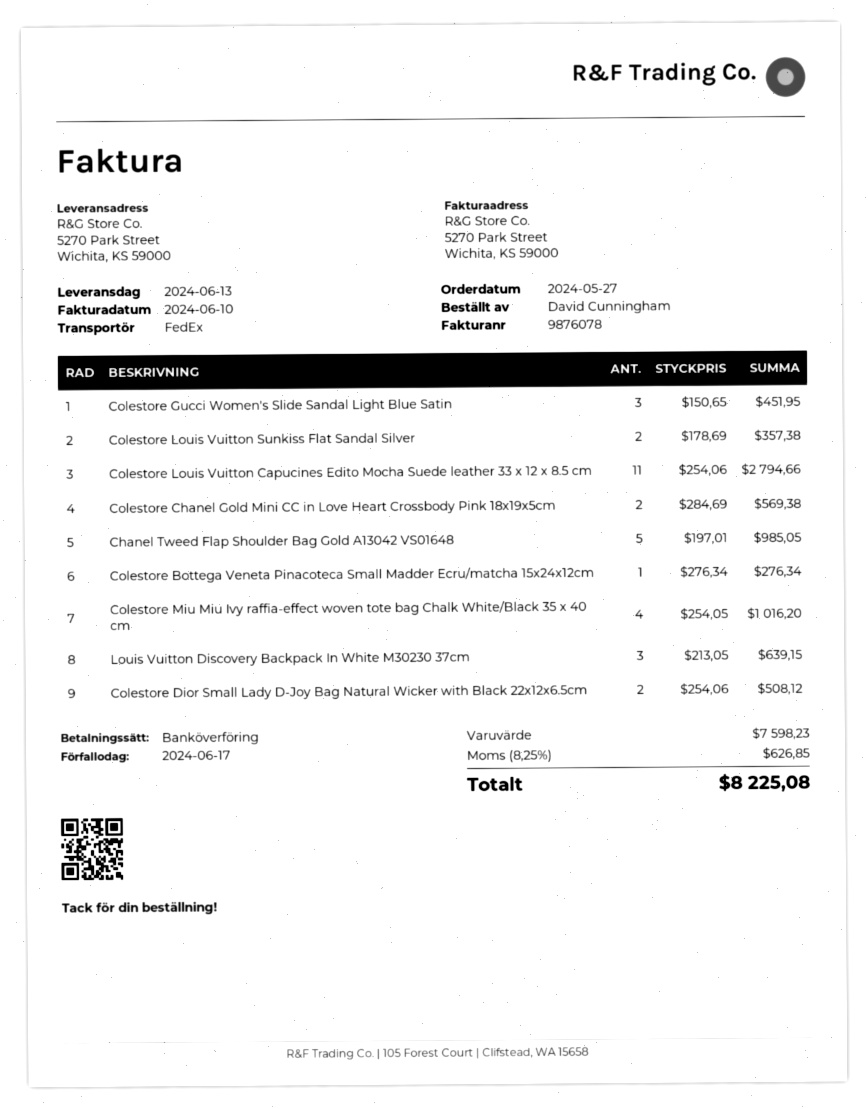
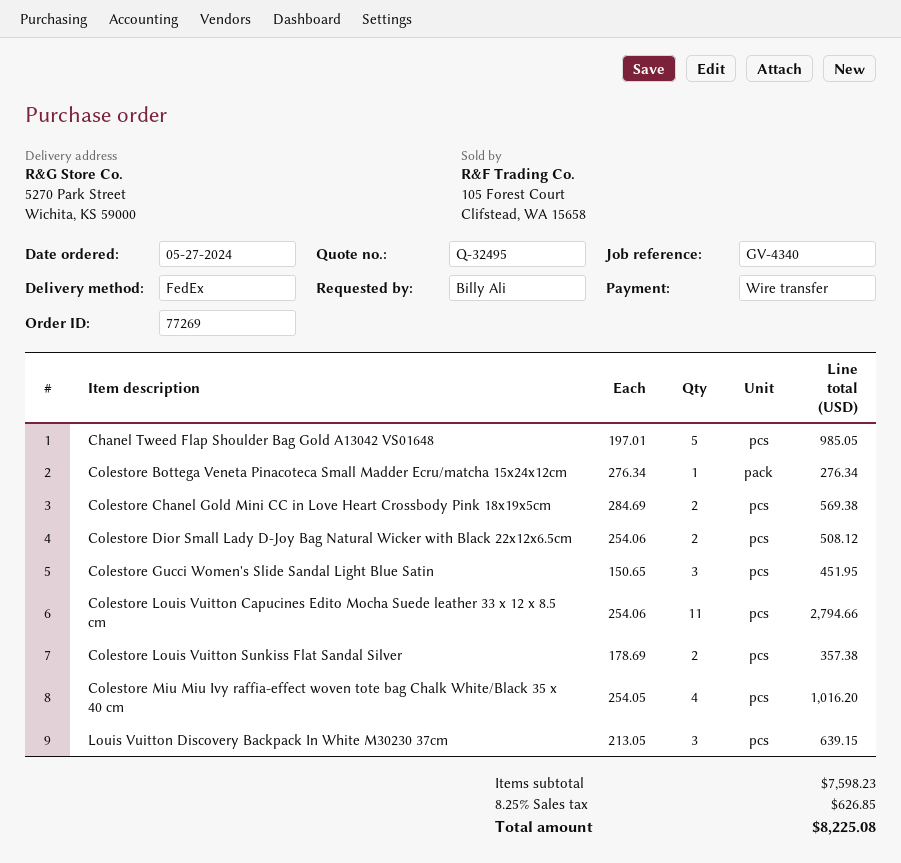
ordered by: David Cunningham -> Billy Ali

